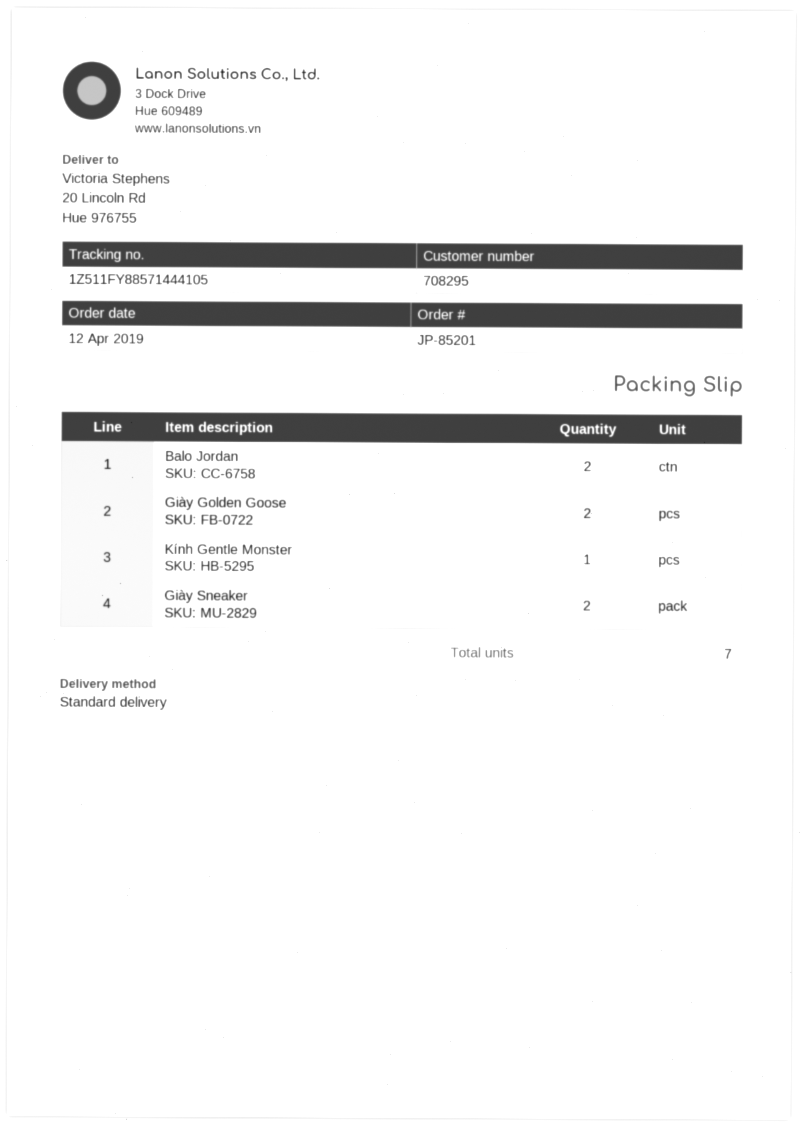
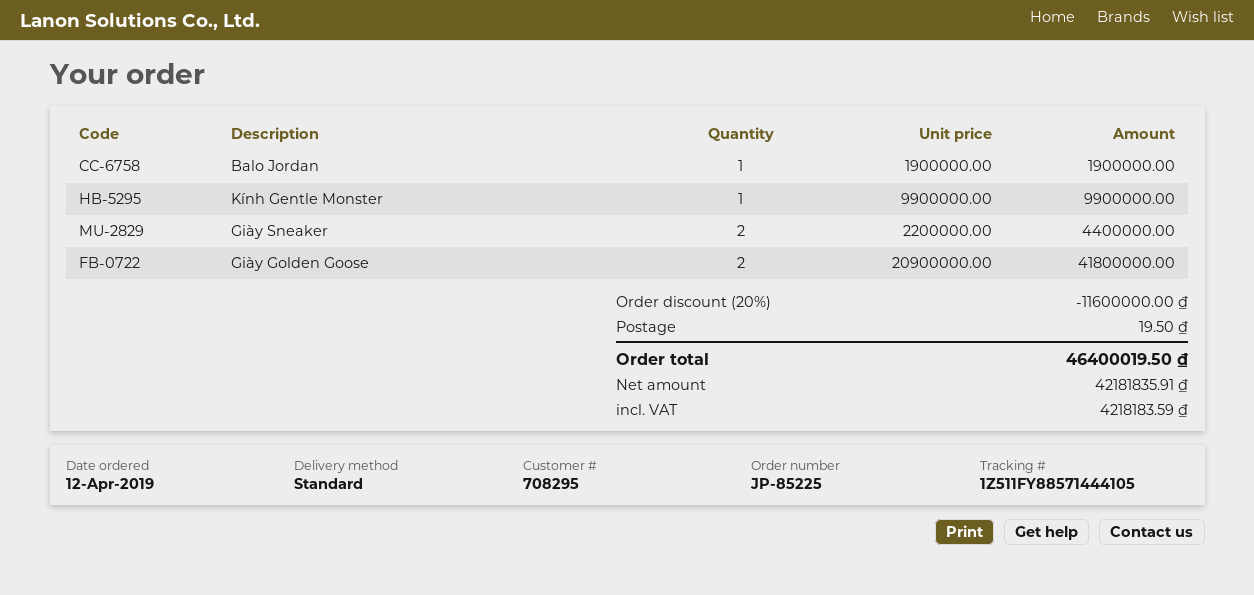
order number: JP-85201 -> JP-85225
Balo Jordan: 2 -> 1

